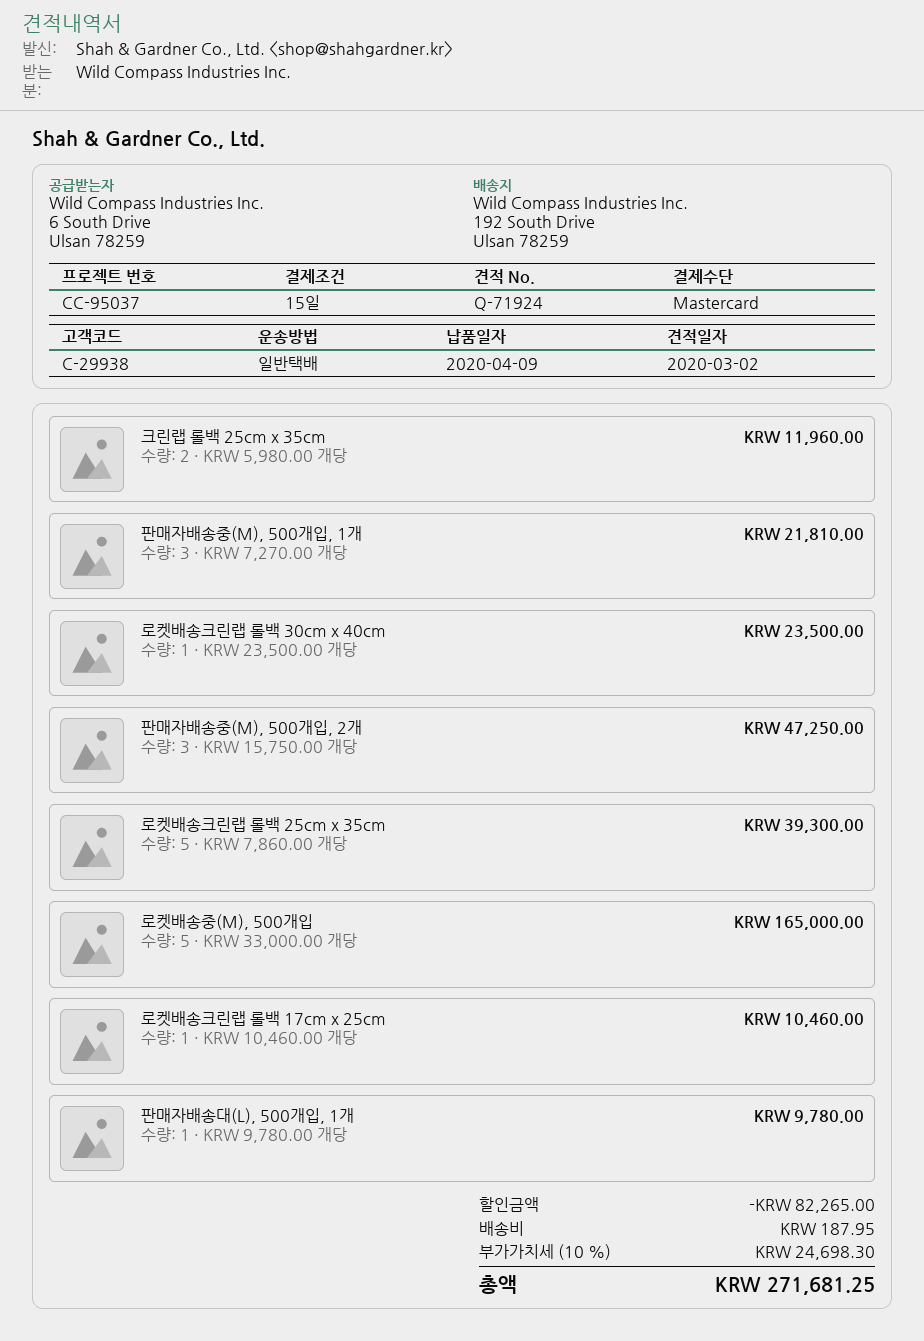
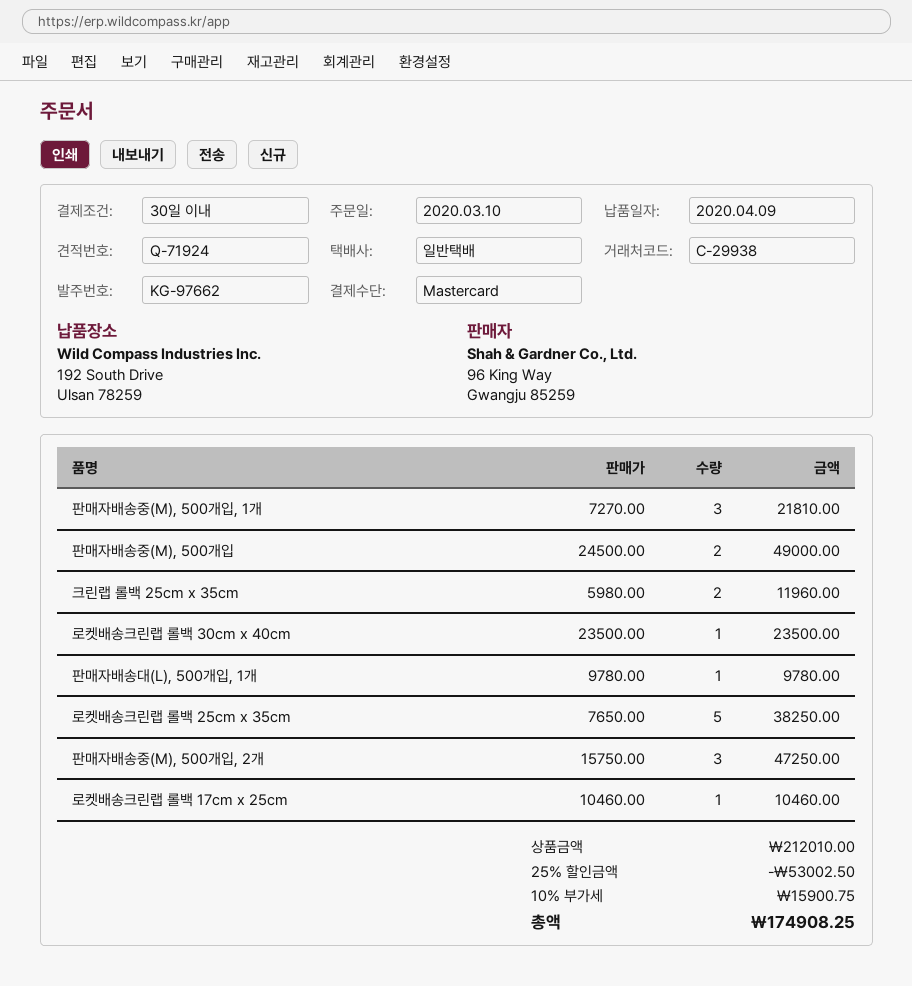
payment terms: 15 days -> 30 days
로켓배송크린랩 롤백 25cm x 35cm: 5 x 7860.00 = 39300.00 -> 5 x 7650.00 = 38250.00
로켓배송중(M), 500개입: 5 x 33000.00 = 165000.00 -> none
판매자배송중(M), 500개입: none -> 2 x 24500.00 = 49000.00
discount: 82265.00 -> 53002.50
shipping: 187.95 -> none
tax: 10% = 24698.30 -> 10% = 15900.75
total: 271681.25 -> 174908.25

